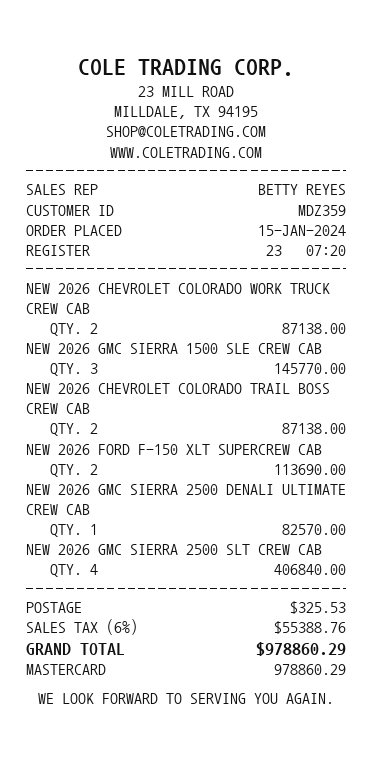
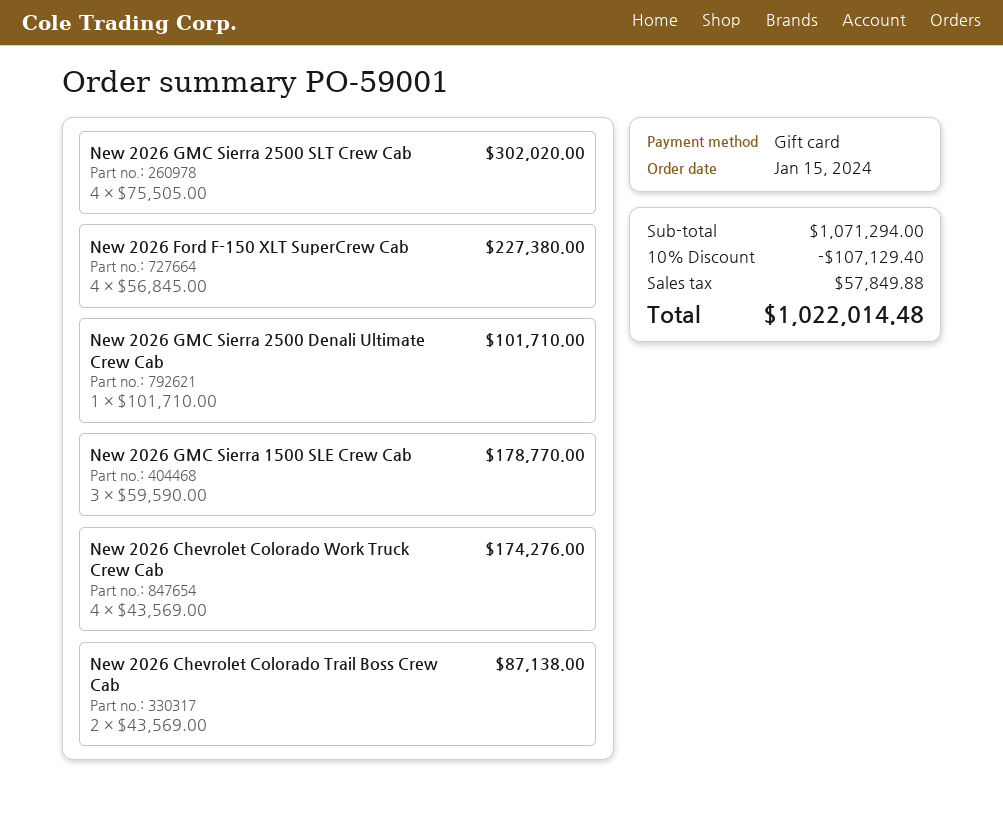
payment method: Mastercard -> gift card
NEW 2026 CHEVROLET COLORADO WORK TRUCK CREW CAB: 2 for 87138.00 -> 4 for 174276.00
NEW 2026 GMC SIERRA 1500 SLE CREW CAB: 3 for 145770.00 -> 3 for 178770.00
NEW 2026 FORD F-150 XLT SUPERCREW CAB: 2 for 113690.00 -> 4 for 227380.00
NEW 2026 GMC SIERRA 2500 DENALI ULTIMATE CREW CAB: 1 for 82570.00 -> 1 for 101710.00
NEW 2026 GMC SIERRA 2500 SLT CREW CAB: 4 for 406840.00 -> 4 for 302020.00
discount: none -> 10% = 107129.40
shipping: 325.53 -> none
tax: 55388.76 -> 57849.88
total: 978860.29 -> 1022014.48

